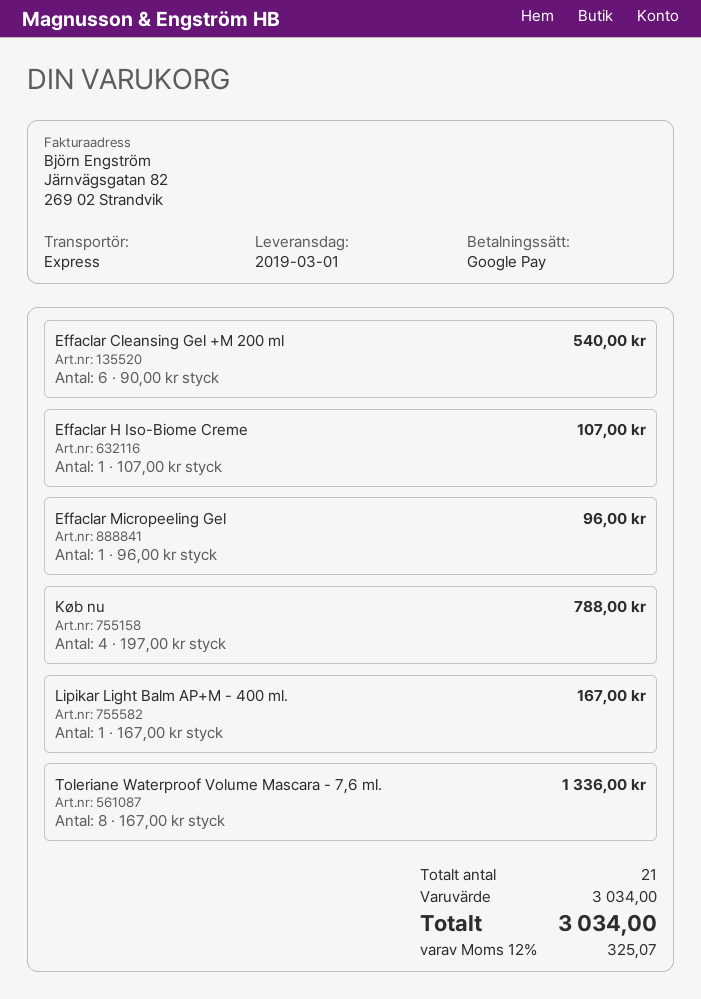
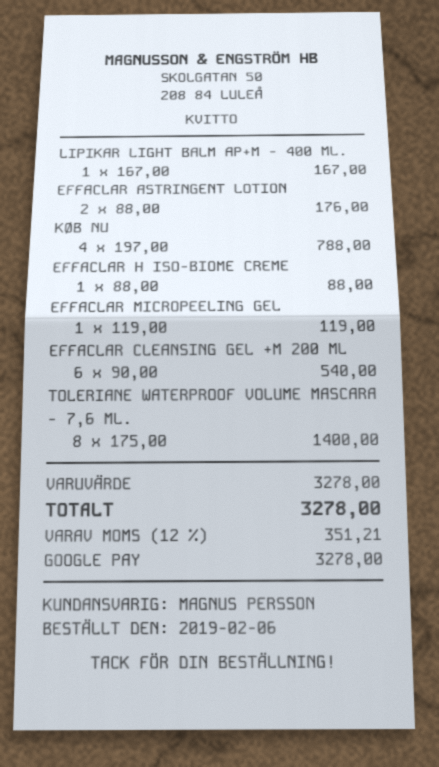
Effaclar H Iso-Biome Creme: 1 x 107.00 = 107.00 -> 1 x 88.00 = 88.00
Effaclar Micropeeling Gel: 1 x 96.00 = 96.00 -> 1 x 119.00 = 119.00
Toleriane Waterproof Volume Mascara - 7,6 ml.: 8 x 167.00 = 1336.00 -> 8 x 175.00 = 1400.00
EFFACLAR ASTRINGENT LOTION: none -> 2 x 88.00 = 176.00
subtotal: 3034.00 -> 3278.00
tax: 12% = 325.07 -> 12% = 351.21
total: 3034.00 -> 3278.00

